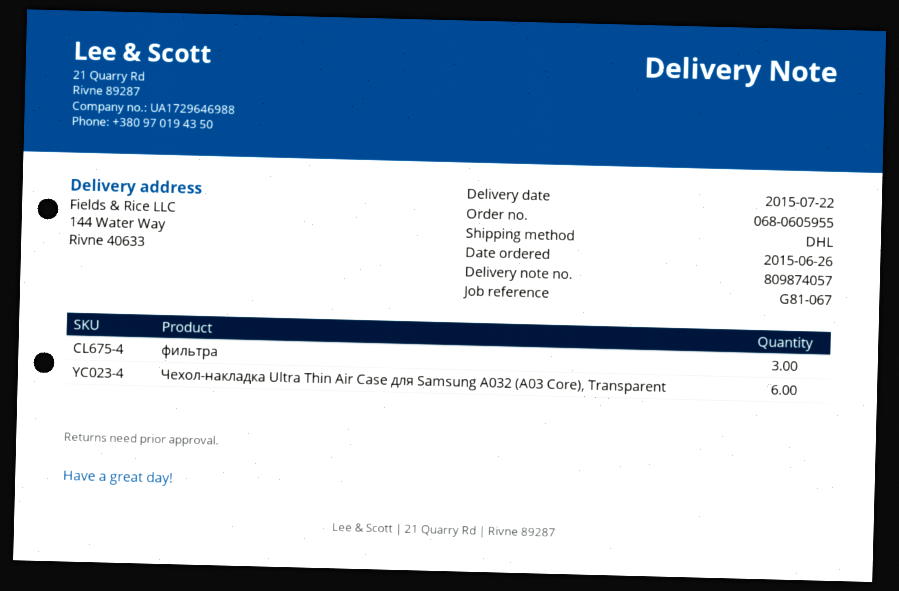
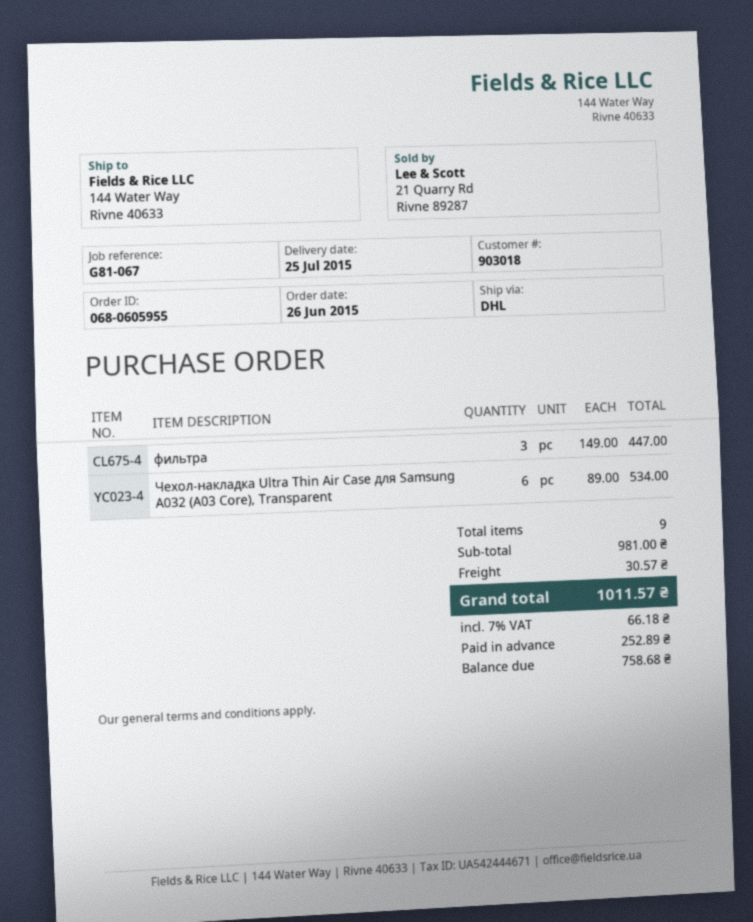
delivery date: 2015-07-22 -> 2015-07-25

